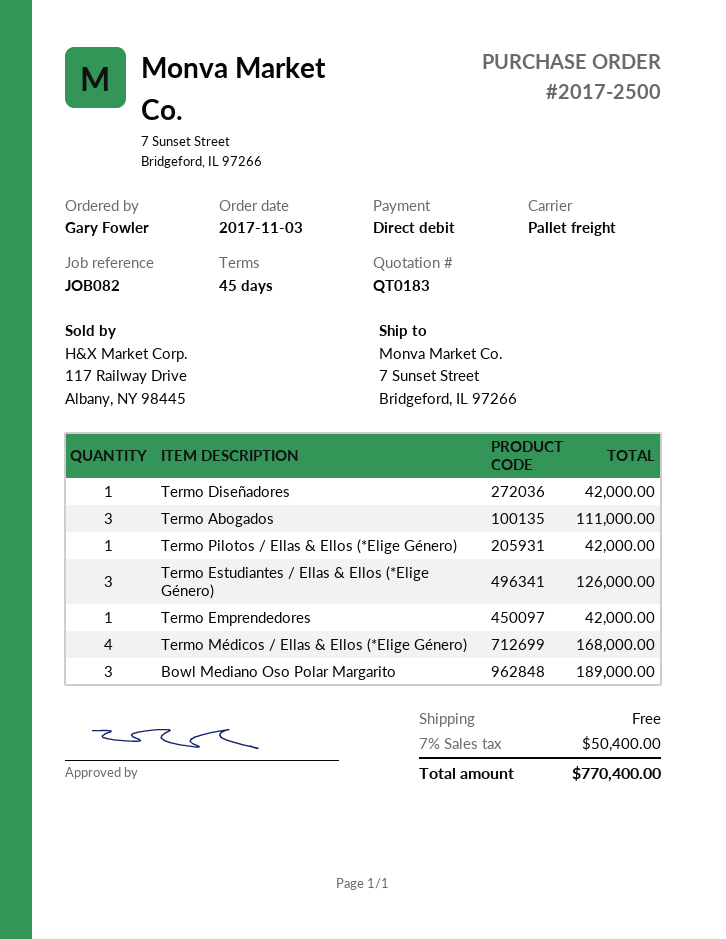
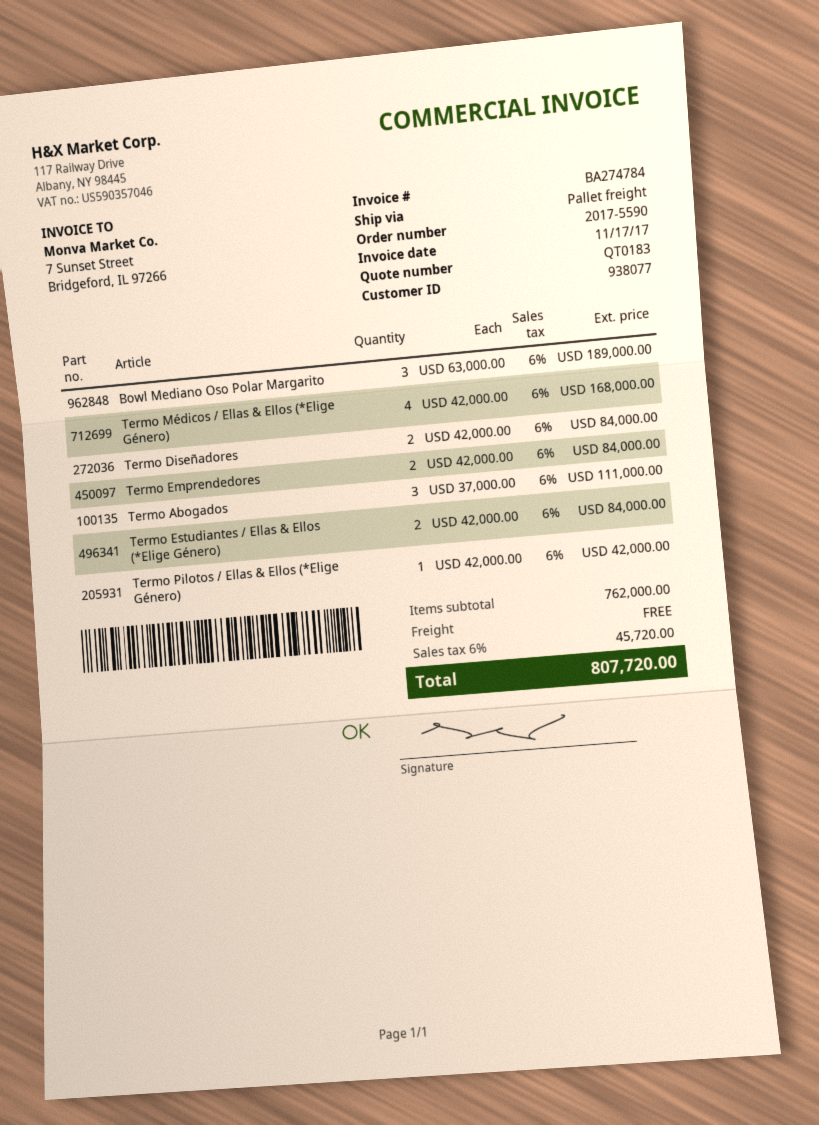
order number: 2017-2500 -> 2017-5590
Termo Diseñadores: 1 for 42000.00 -> 2 for 84000.00
Termo Estudiantes / Ellas & Ellos (*Elige Género): 3 for 126000.00 -> 2 for 84000.00
Termo Emprendedores: 1 for 42000.00 -> 2 for 84000.00
tax: 7% = 50400.00 -> 6% = 45720.00
total: 770400.00 -> 807720.00

